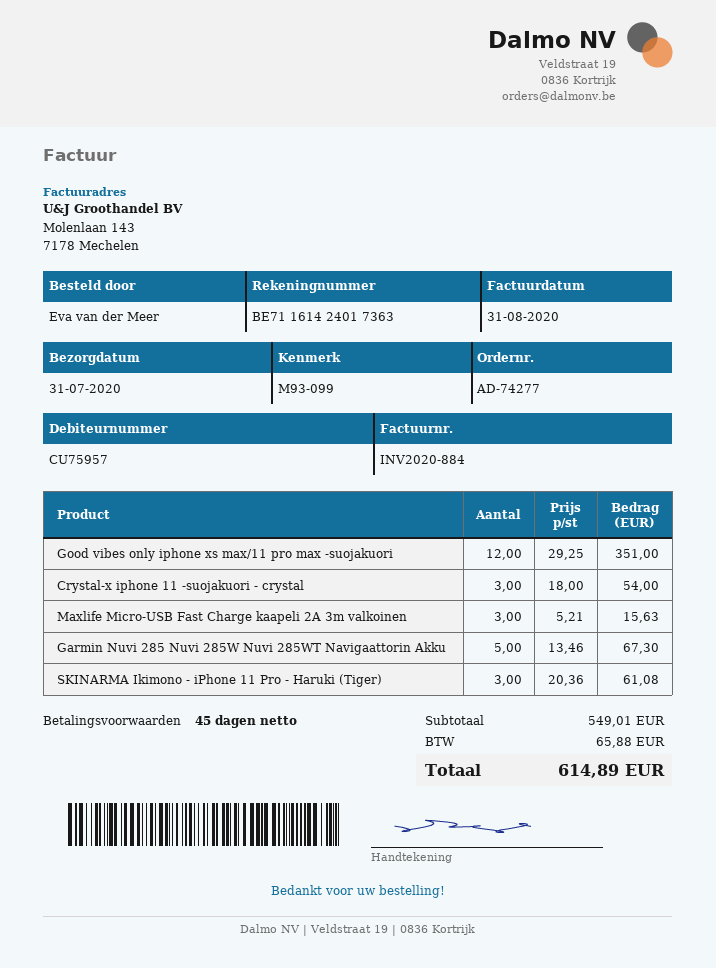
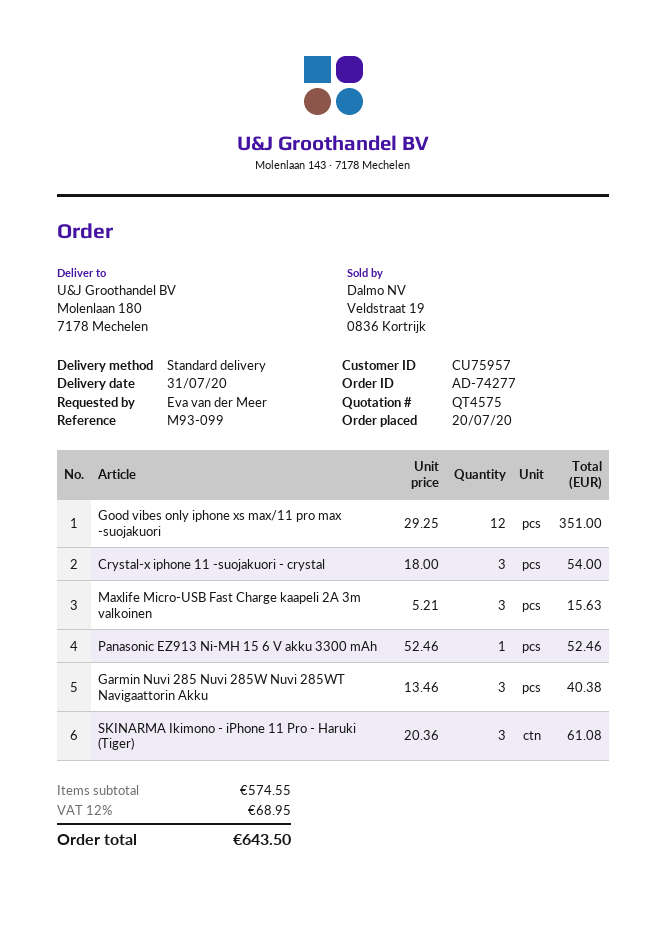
Garmin Nuvi 285 Nuvi 285W Nuvi 285WT Navigaattorin Akku: 5 x 13.46 = 67.30 -> 3 x 13.46 = 40.38
Panasonic EZ913 Ni-MH 15 6 V akku 3300 mAh: none -> 1 x 52.46 = 52.46
subtotal: 549.01 -> 574.55
tax: 65.88 -> 68.95
total: 614.89 -> 643.50

